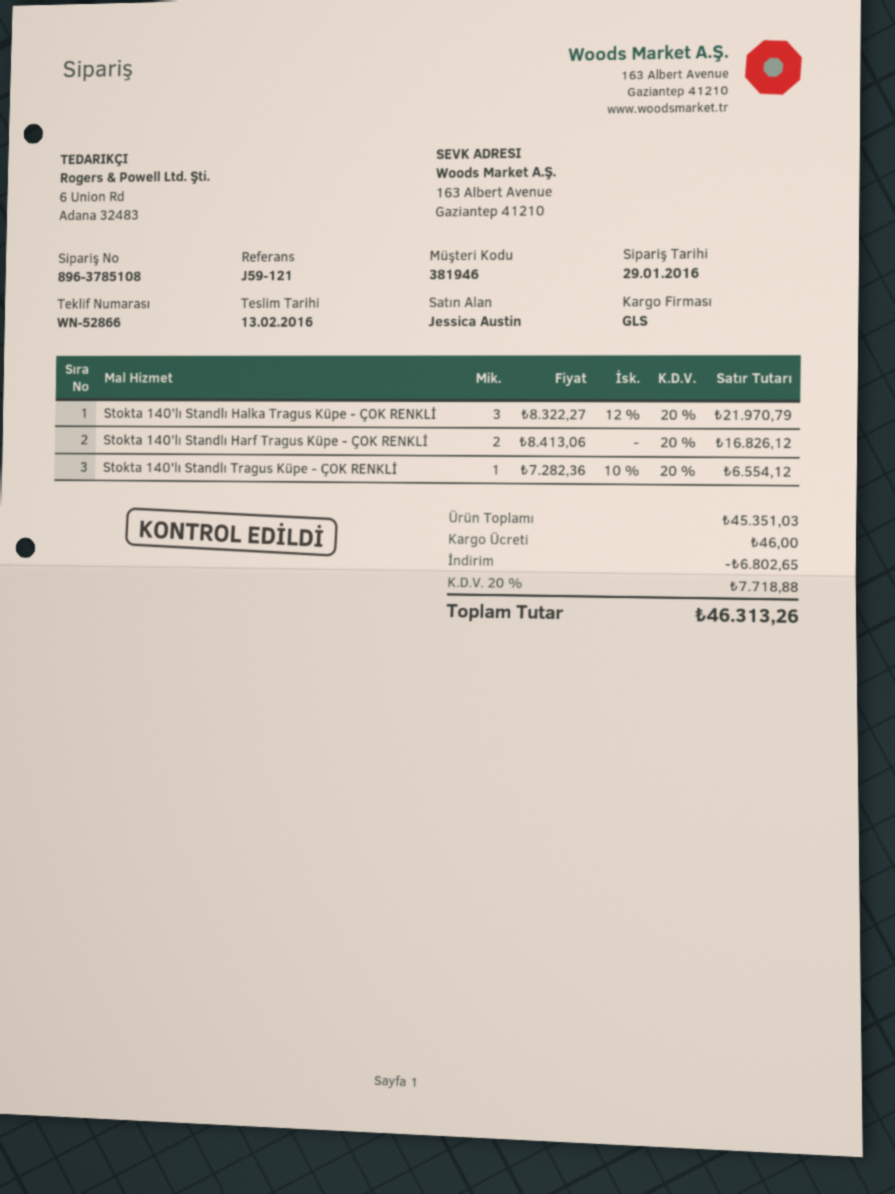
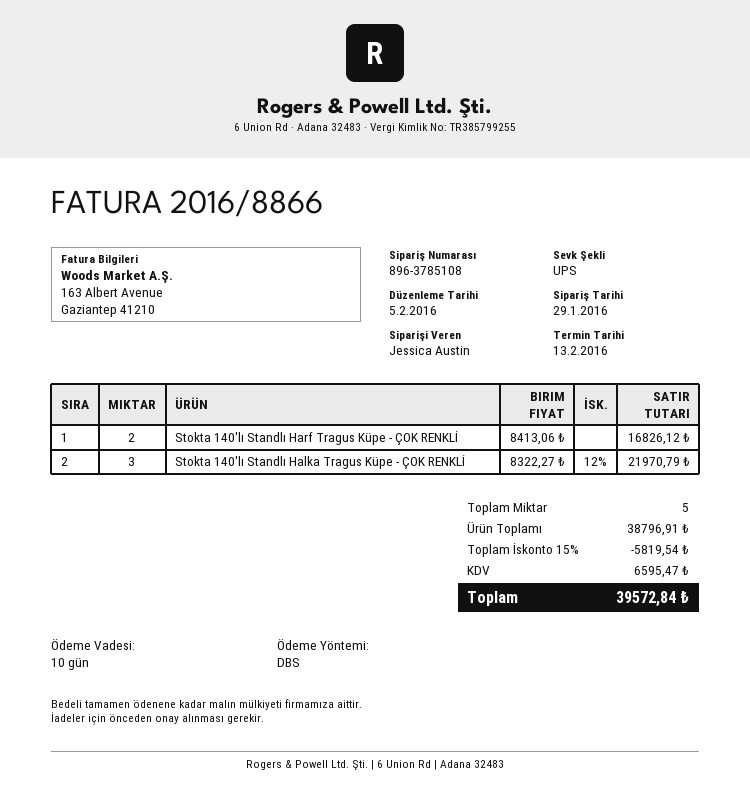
shipping method: GLS -> UPS
Stokta 140'lı Standlı Tragus Küpe - ÇOK RENKLİ: 1 x 7282.36 - 10% = 6554.12 -> none
subtotal: 45351.03 -> 38796.91
discount: 6802.65 -> 5819.54
shipping: 46.00 -> none
tax: 7718.88 -> 6595.47
total: 46313.26 -> 39572.84

